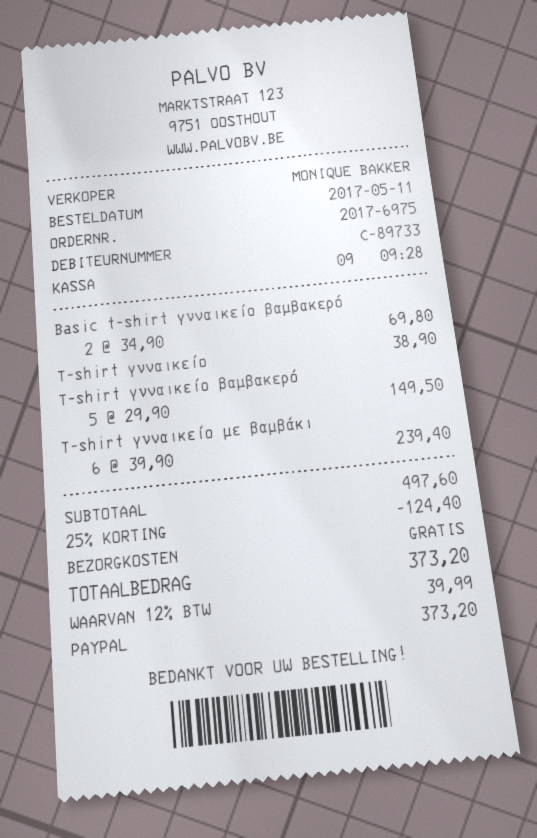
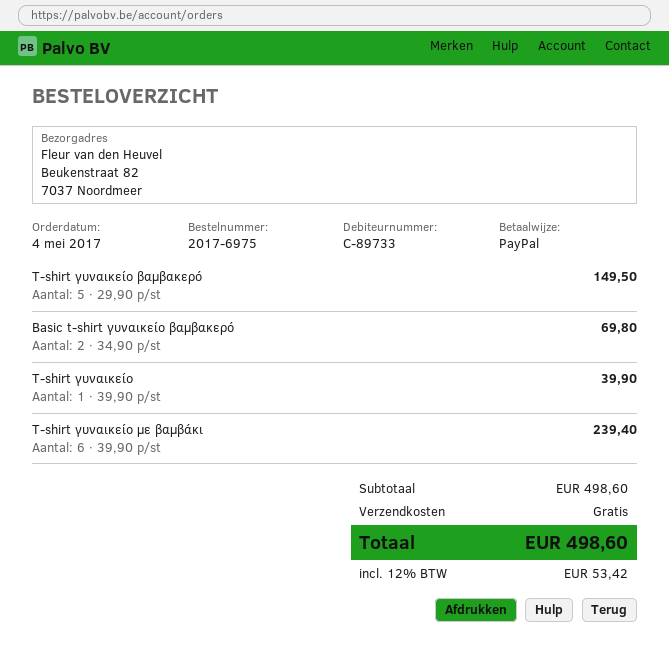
order date: 2017-05-11 -> 2017-05-04
T-shirt γυναικείο: 1 x 38.90 = 38.90 -> 1 x 39.90 = 39.90
subtotal: 497.60 -> 498.60
discount: 25% = 124.40 -> none
tax: 12% = 39.99 -> 12% = 53.42
total: 373.20 -> 498.60

